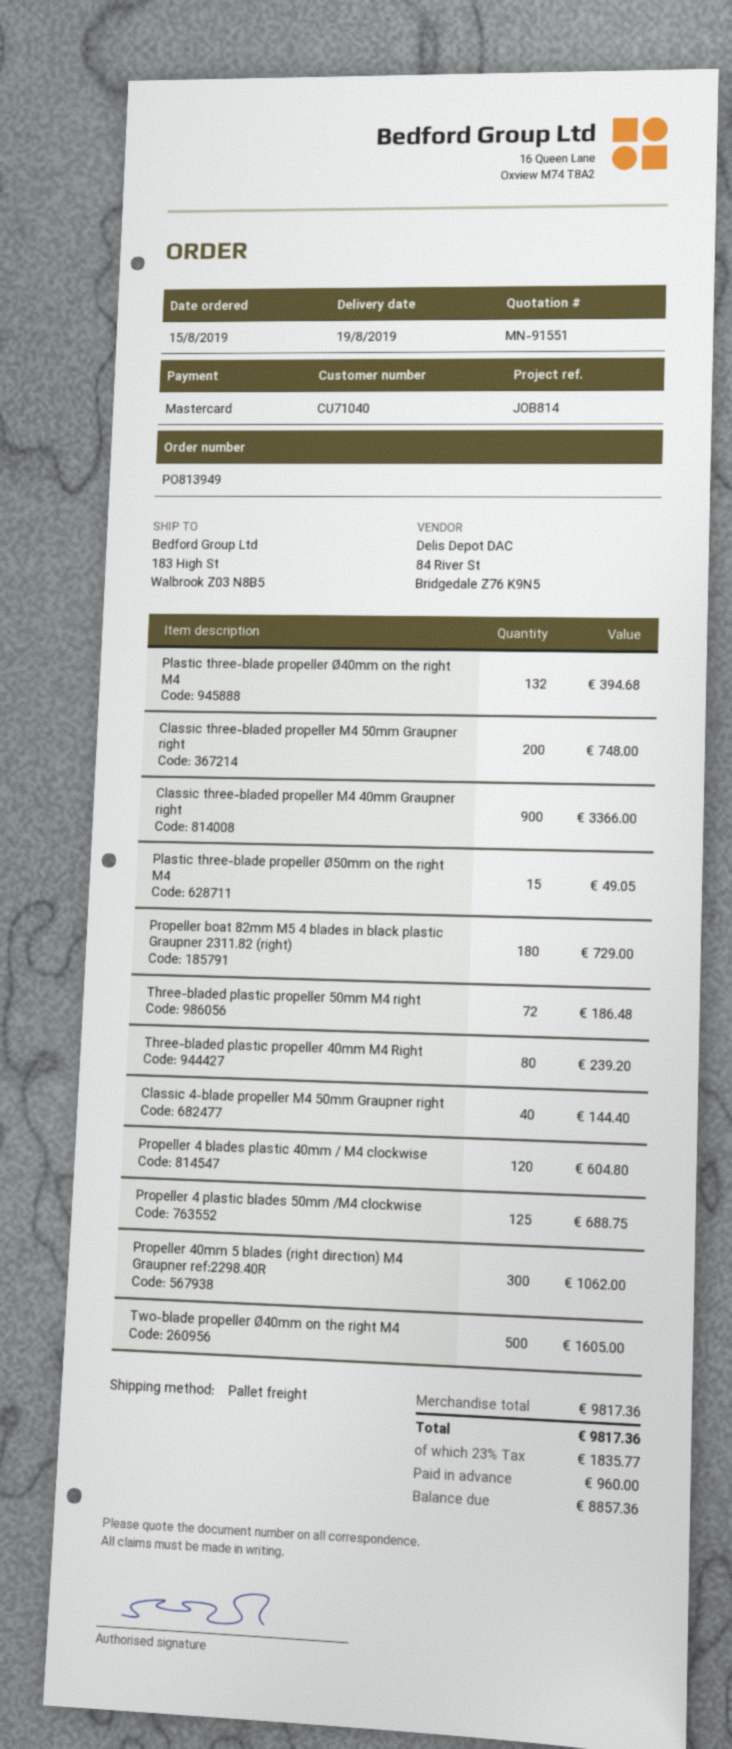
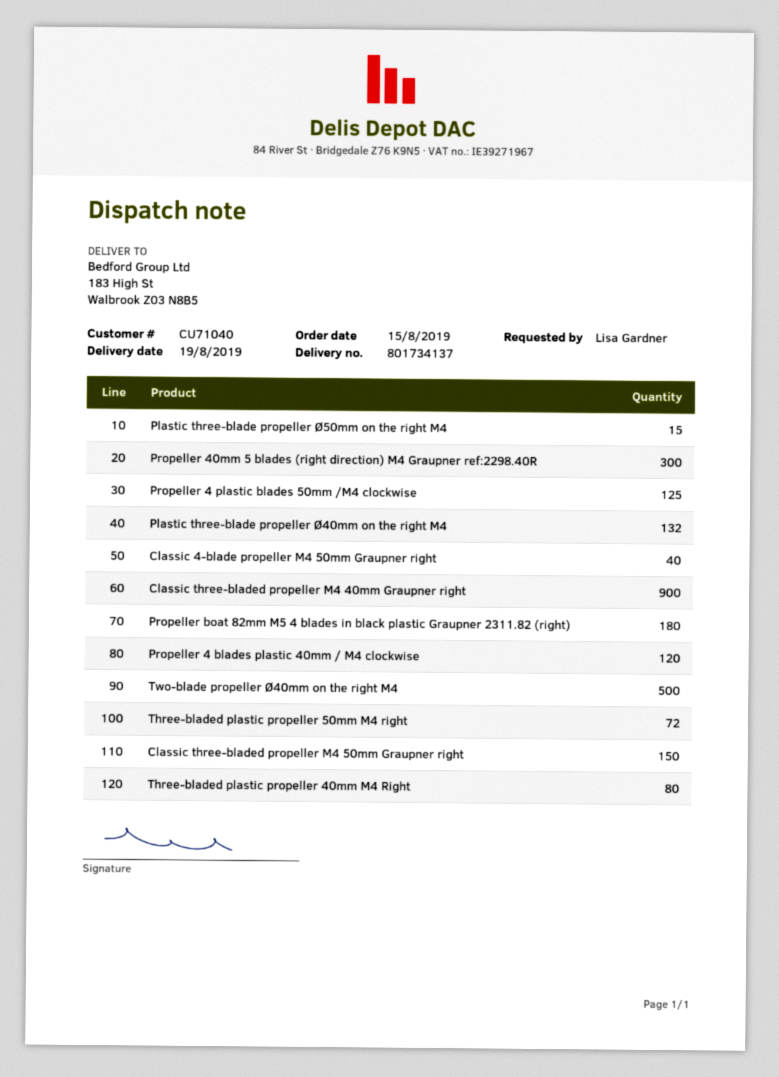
Classic three-bladed propeller M4 50mm Graupner right: 200 -> 150

